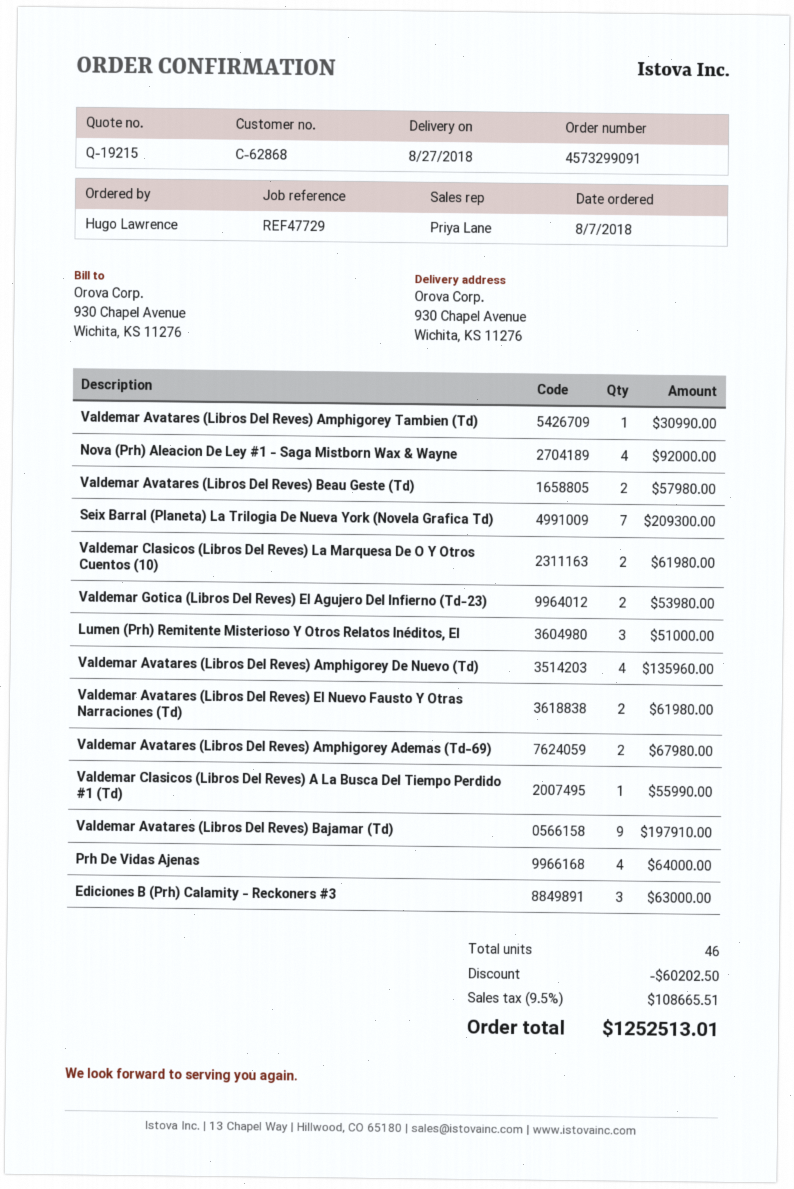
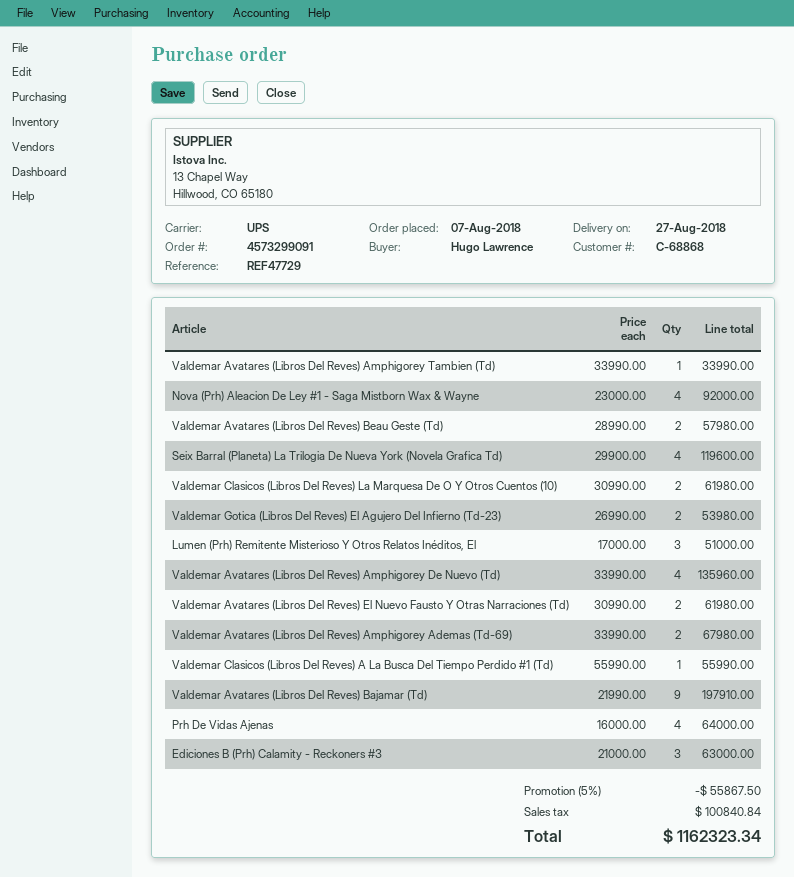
customer number: C-62868 -> C-68868
Valdemar Avatares (Libros Del Reves) Amphigorey Tambien (Td): 1 for 30990.00 -> 1 for 33990.00
Seix Barral (Planeta) La Trilogia De Nueva York (Novela Grafica Td): 7 for 209300.00 -> 4 for 119600.00
discount: 60202.50 -> 55867.50
tax: 108665.51 -> 100840.84
total: 1252513.01 -> 1162323.34

